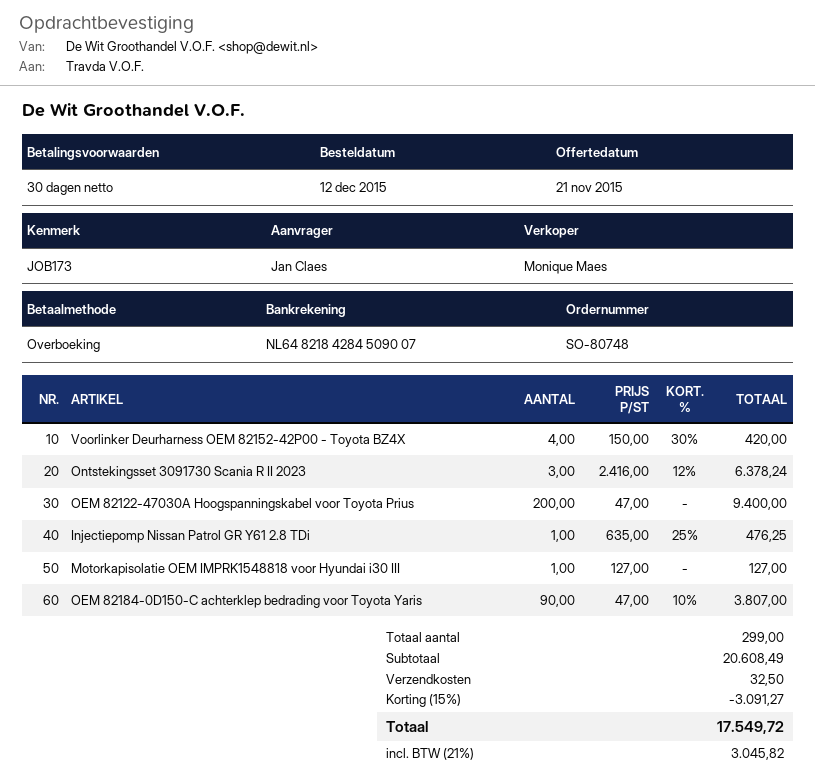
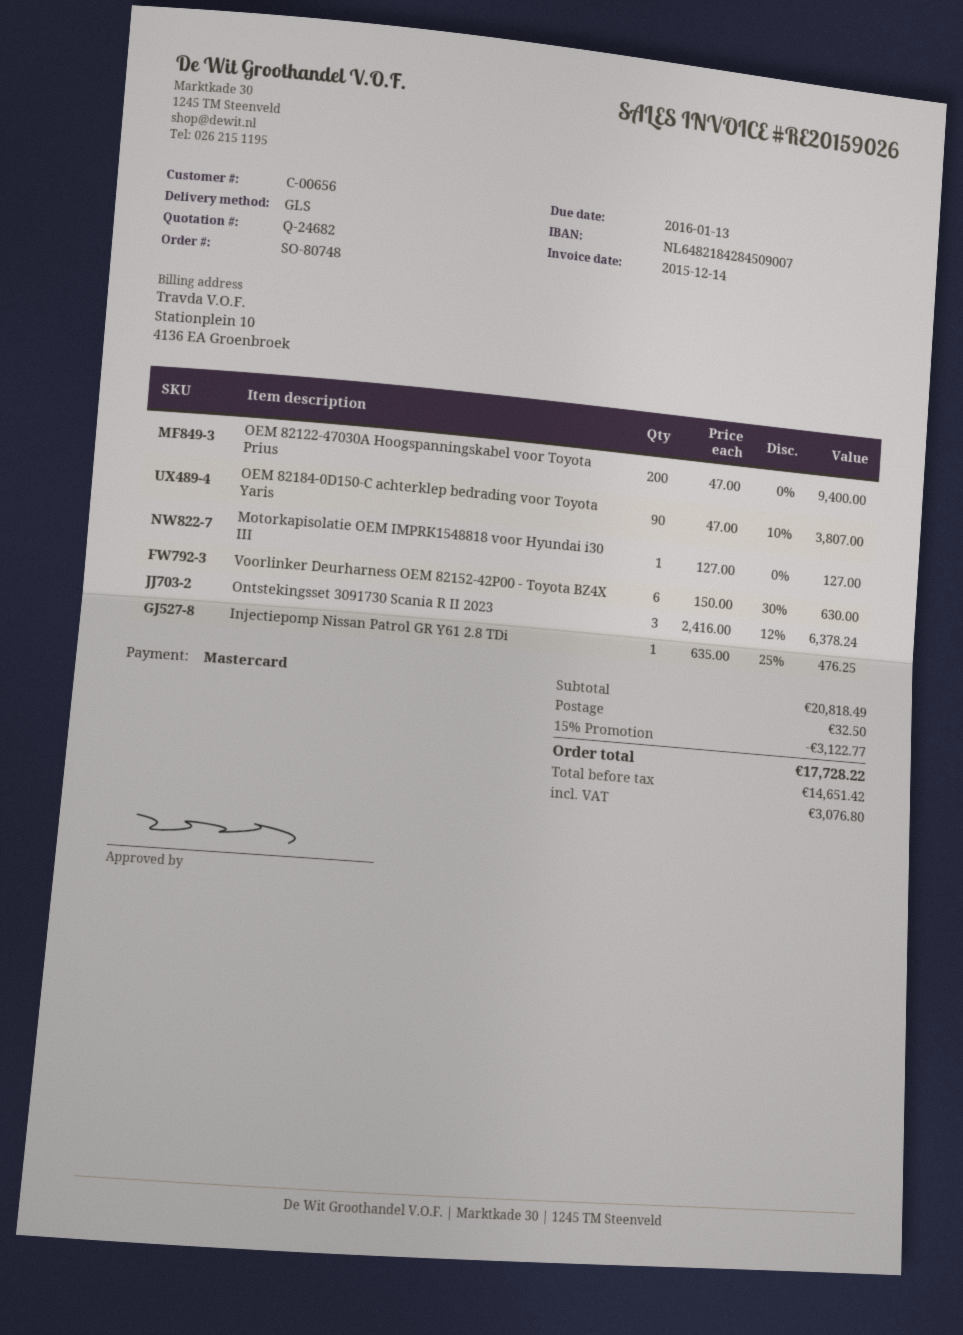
payment method: bank transfer -> Mastercard
Voorlinker Deurharness OEM 82152-42P00 - Toyota BZ4X: 4 x 150.00 - 30% = 420.00 -> 6 x 150.00 - 30% = 630.00
subtotal: 20608.49 -> 20818.49
discount: 15% = 3091.27 -> 15% = 3122.77
tax: 3045.82 -> 3076.80
total: 17549.72 -> 17728.22

